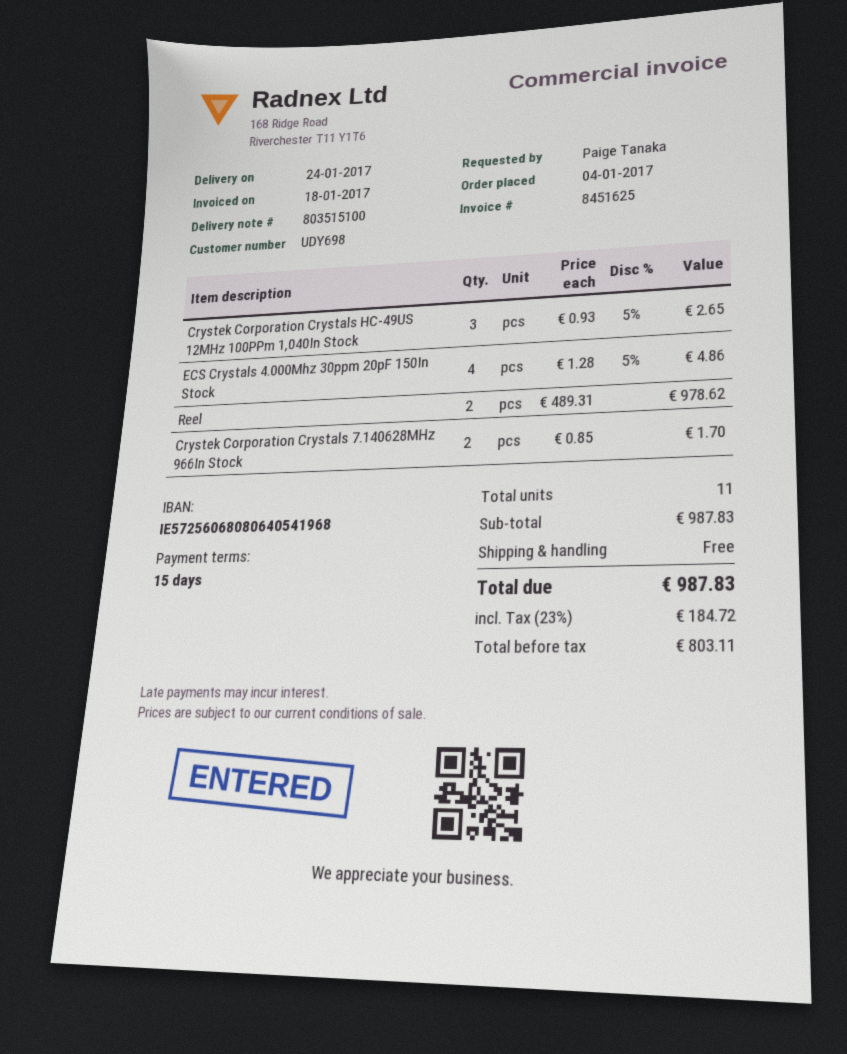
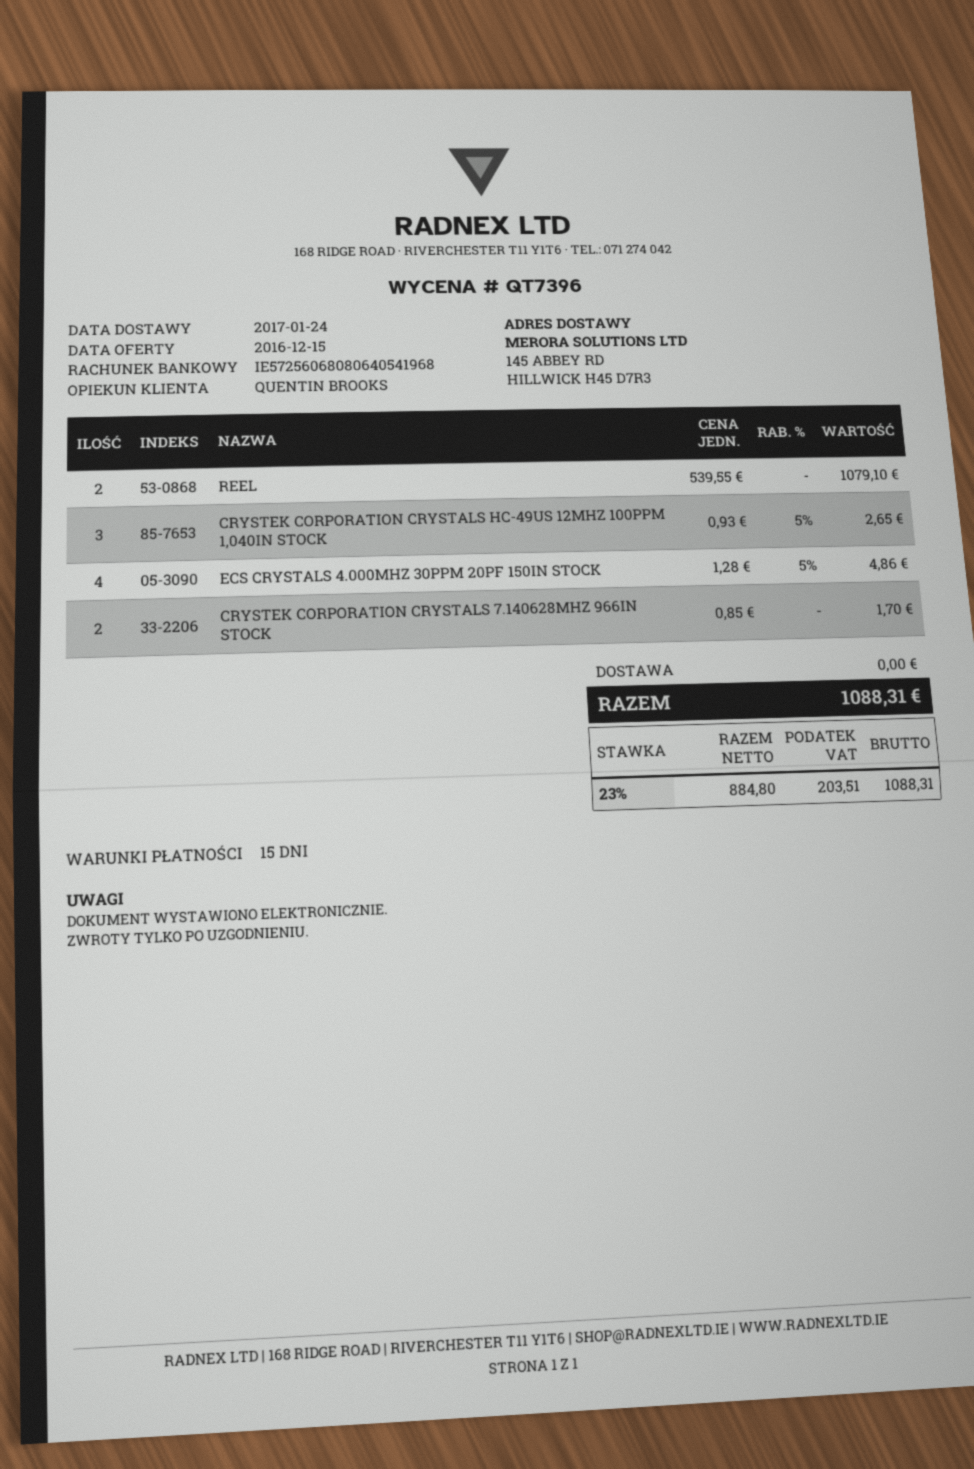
Reel: 2 x 489.31 = 978.62 -> 2 x 539.55 = 1079.10
net: 803.11 -> 884.80
tax: 23% = 184.72 -> 23% = 203.51
total: 987.83 -> 1088.31

